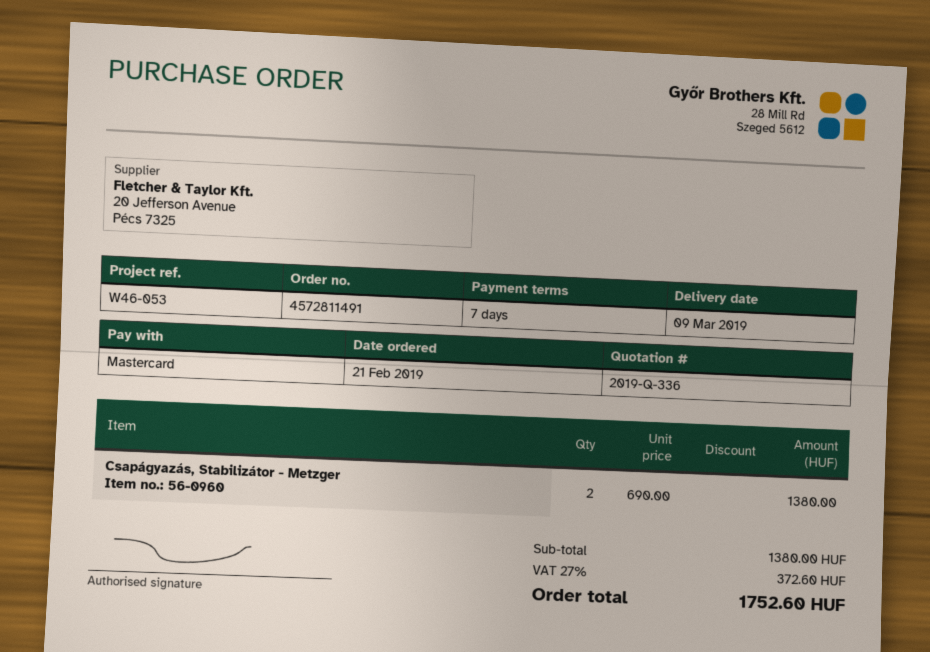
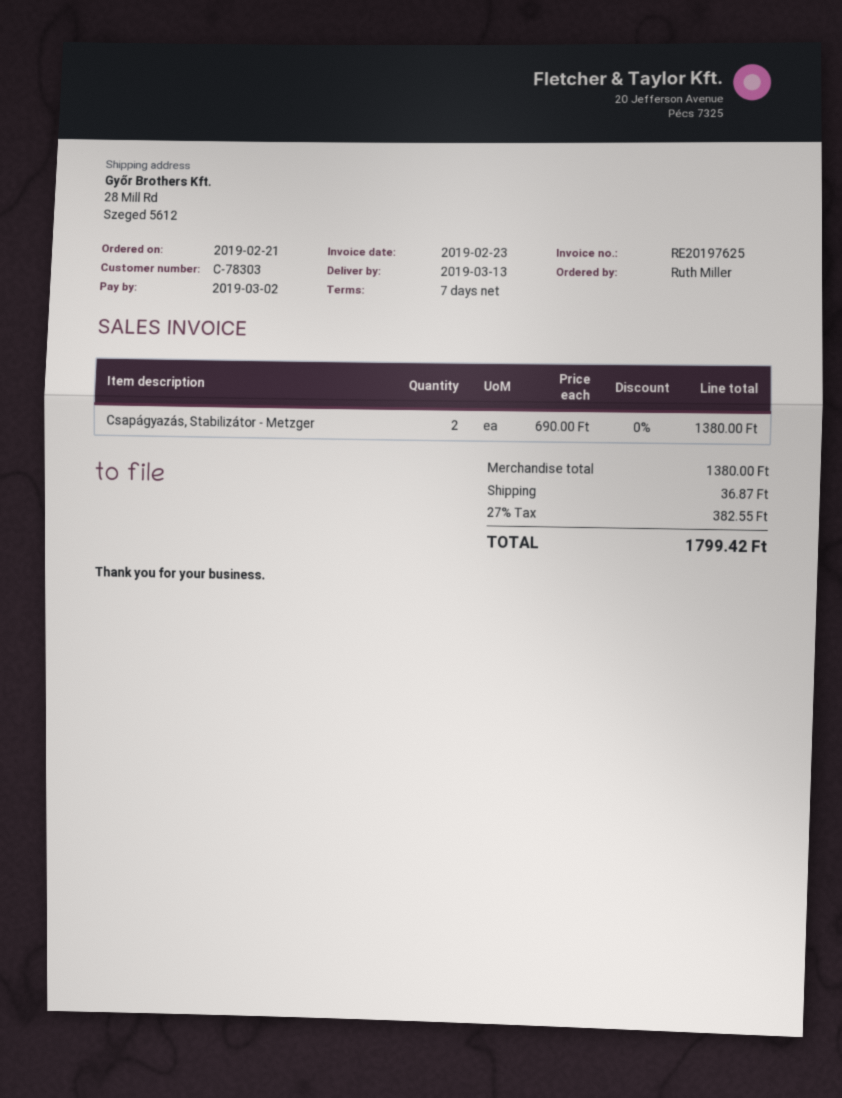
delivery date: 2019-03-09 -> 2019-03-13
shipping: none -> 36.87
tax: 27% = 372.60 -> 27% = 382.55
total: 1752.60 -> 1799.42

